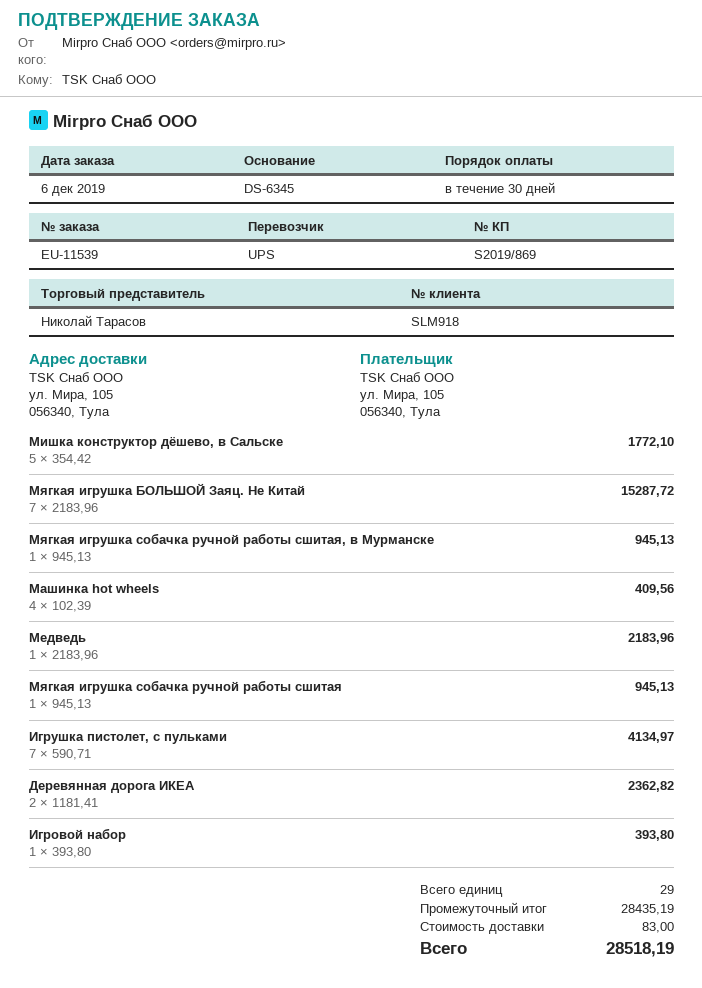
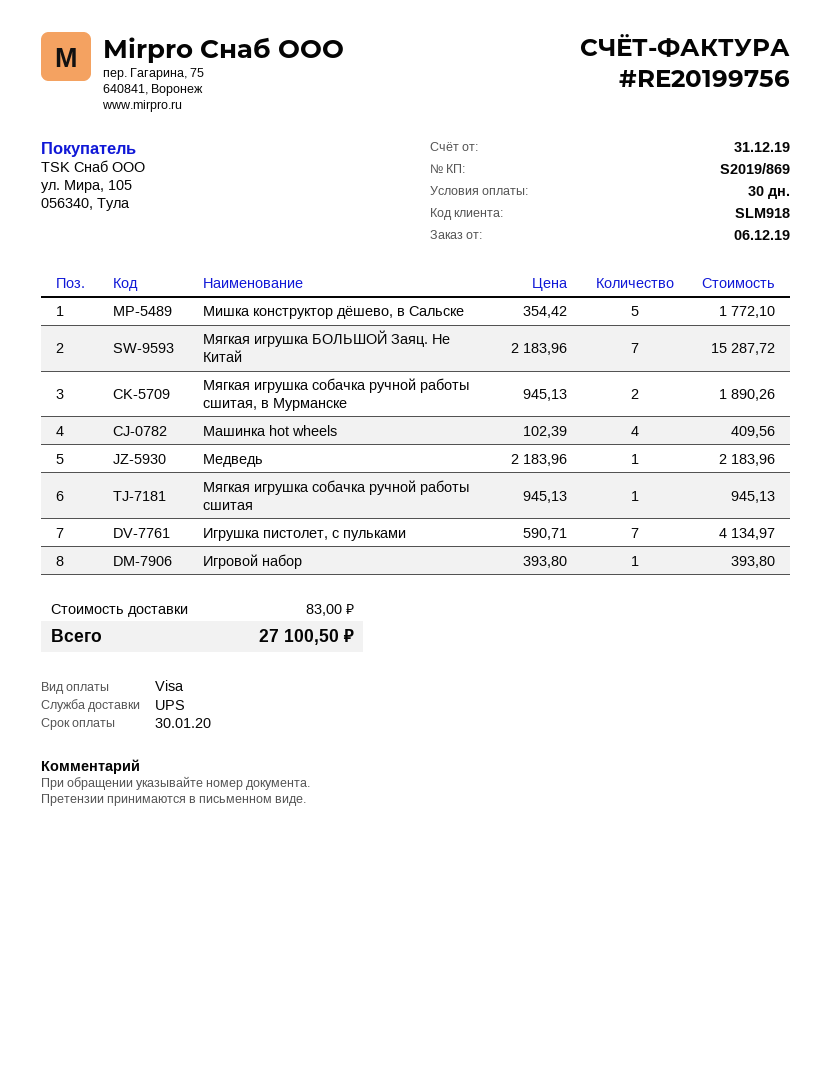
Мягкая игрушка собачка ручной работы сшитая, в Мурманске: 1 x 945.13 = 945.13 -> 2 x 945.13 = 1890.26
Деревянная дорога ИКЕА: 2 x 1181.41 = 2362.82 -> none
total: 28518.19 -> 27100.50

